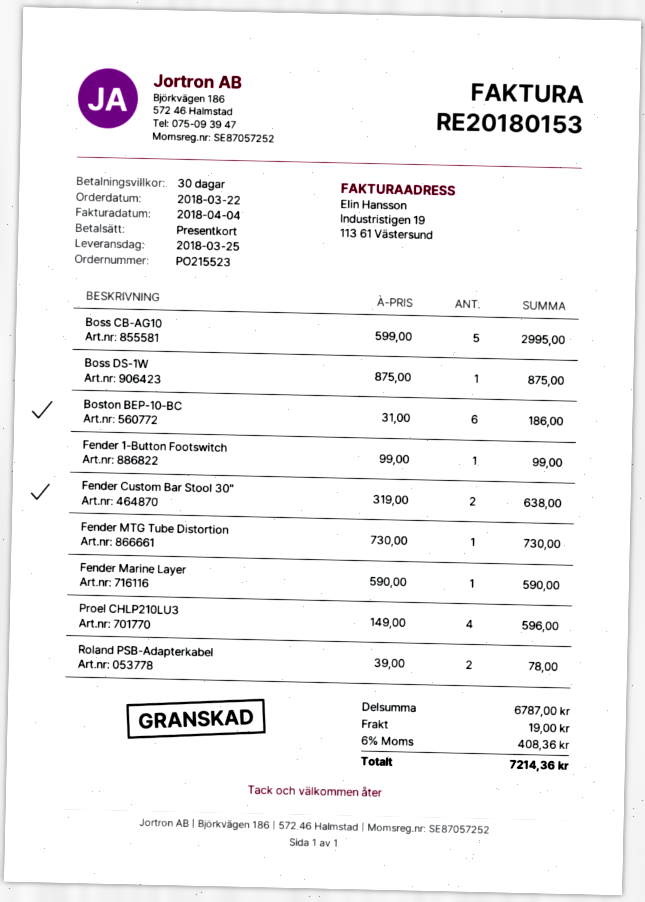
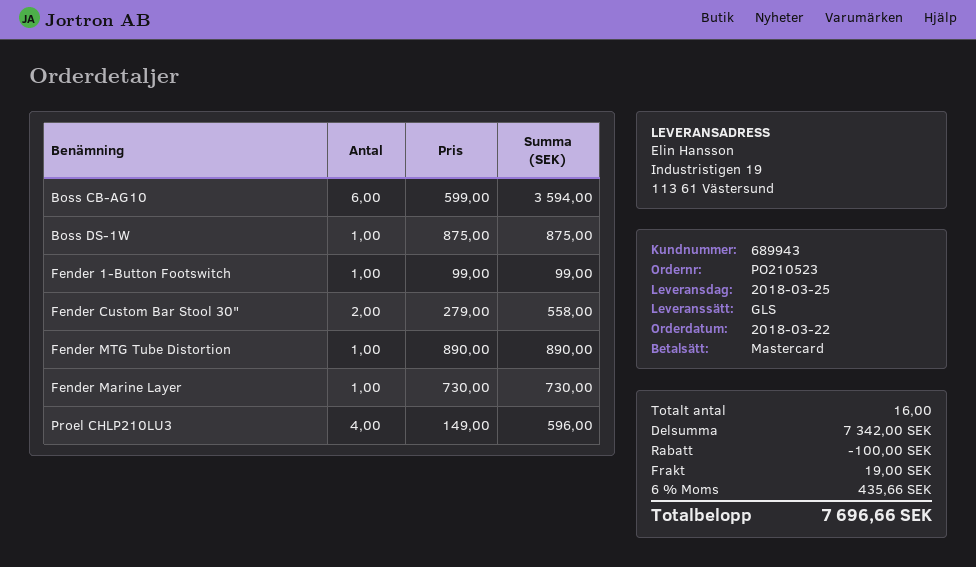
order number: PO215523 -> PO210523
payment method: gift card -> Mastercard
Boss CB-AG10: 5 x 599.00 = 2995.00 -> 6 x 599.00 = 3594.00
Boston BEP-10-BC: 6 x 31.00 = 186.00 -> none
Fender Custom Bar Stool 30": 2 x 319.00 = 638.00 -> 2 x 279.00 = 558.00
Fender MTG Tube Distortion: 1 x 730.00 = 730.00 -> 1 x 890.00 = 890.00
Fender Marine Layer: 1 x 590.00 = 590.00 -> 1 x 730.00 = 730.00
Roland PSB-Adapterkabel: 2 x 39.00 = 78.00 -> none
subtotal: 6787.00 -> 7342.00
discount: none -> 100.00
tax: 6% = 408.36 -> 6% = 435.66
total: 7214.36 -> 7696.66

